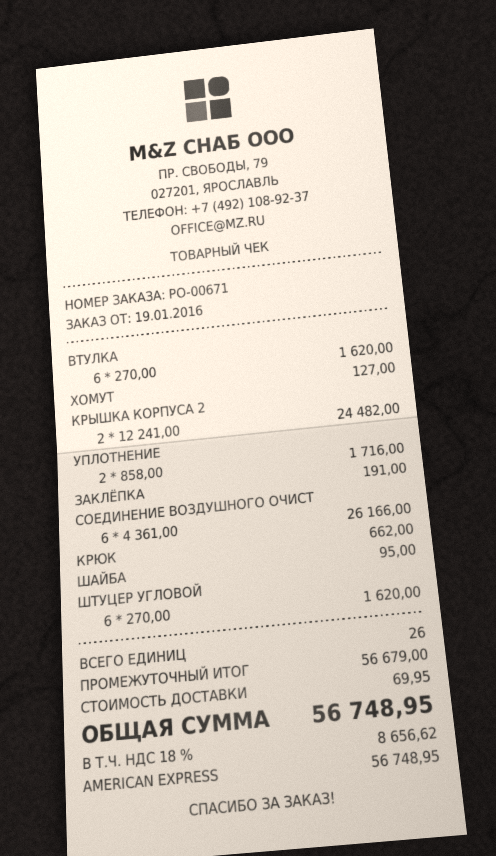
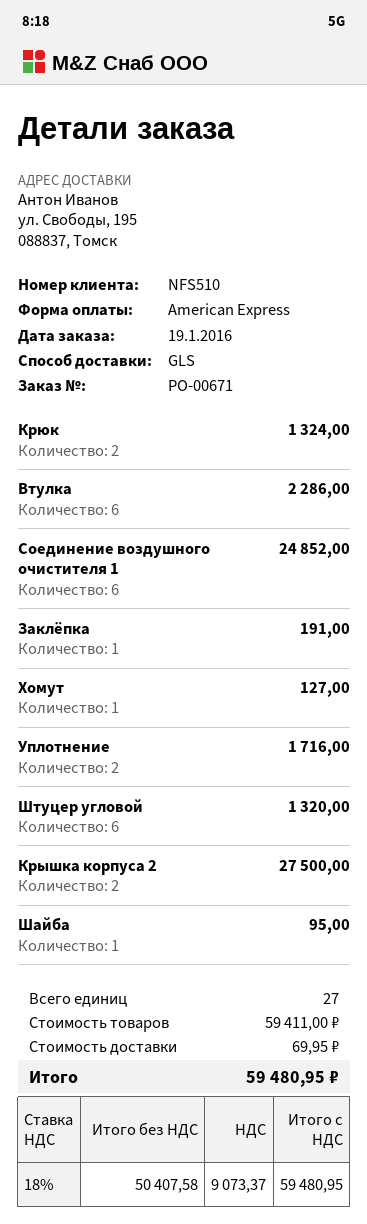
ВТУЛКА: 6 for 1620.00 -> 6 for 2286.00
КРЫШКА КОРПУСА 2: 2 for 24482.00 -> 2 for 27500.00
СОЕДИНЕНИЕ ВОЗДУШНОГО ОЧИСТ: 6 for 26166.00 -> 6 for 24852.00
КРЮК: 1 for 662.00 -> 2 for 1324.00
ШТУЦЕР УГЛОВОЙ: 6 for 1620.00 -> 6 for 1320.00
total quantity: 26 -> 27
subtotal: 56679.00 -> 59411.00
tax: 18% = 8656.62 -> 18% = 9073.37
total: 56748.95 -> 59480.95

